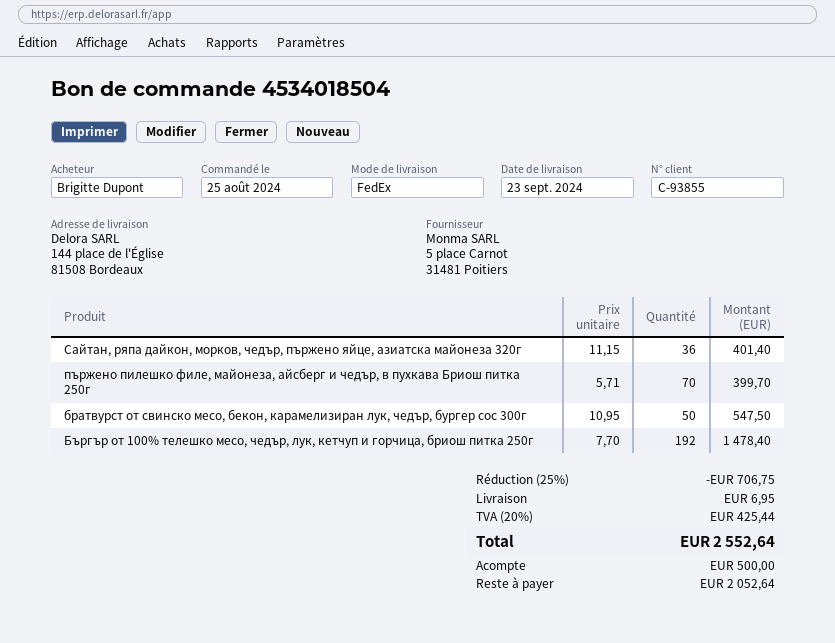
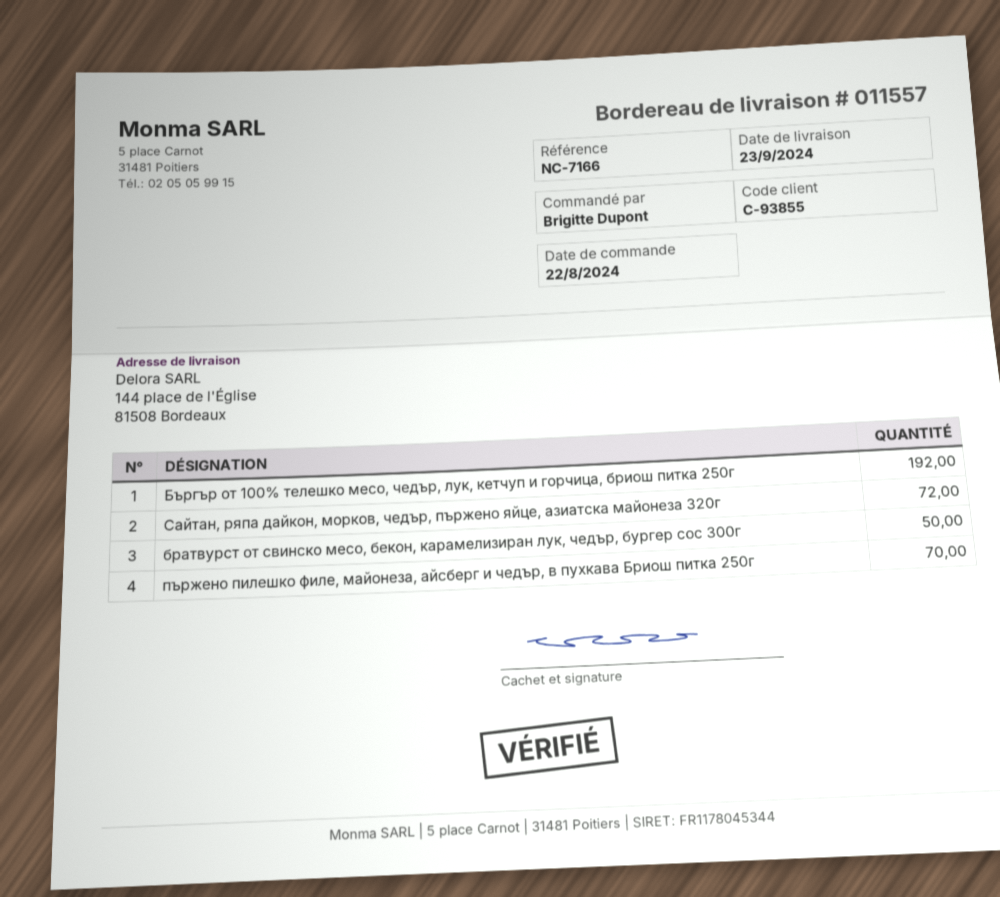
order date: 2024-08-25 -> 2024-08-22
Сайтан, ряпа дайкон, морков, чедър, пържено яйце, азиатска майонеза 320г: 36 -> 72

